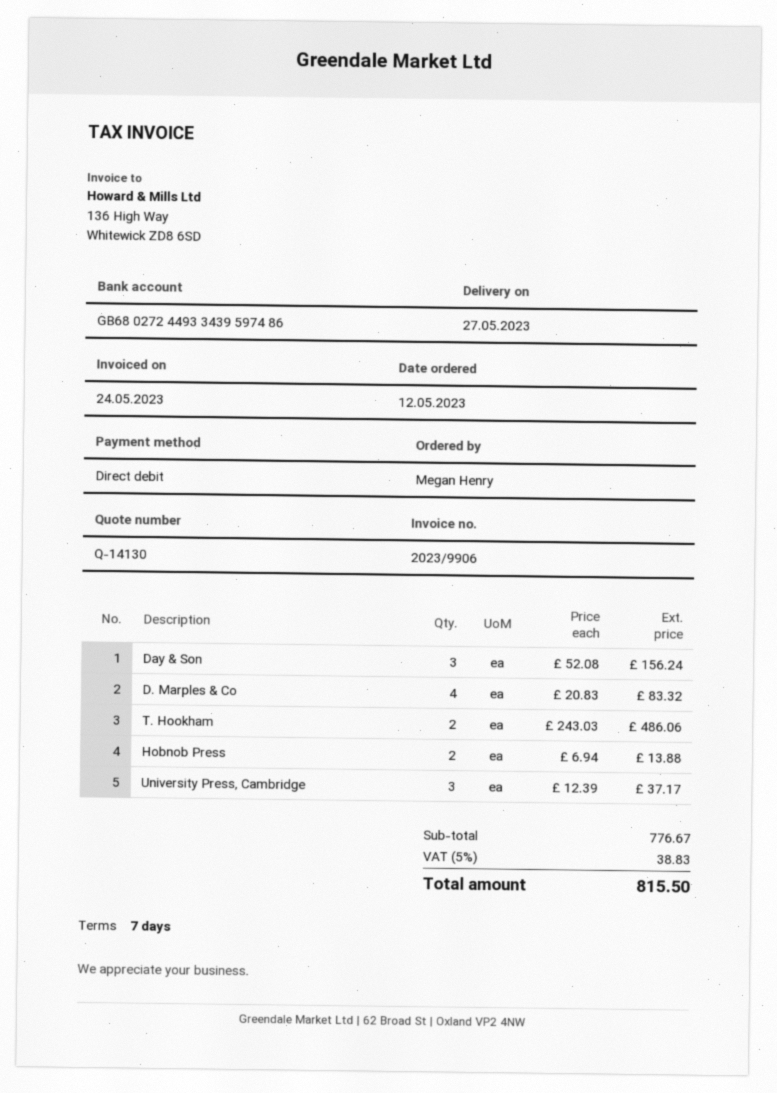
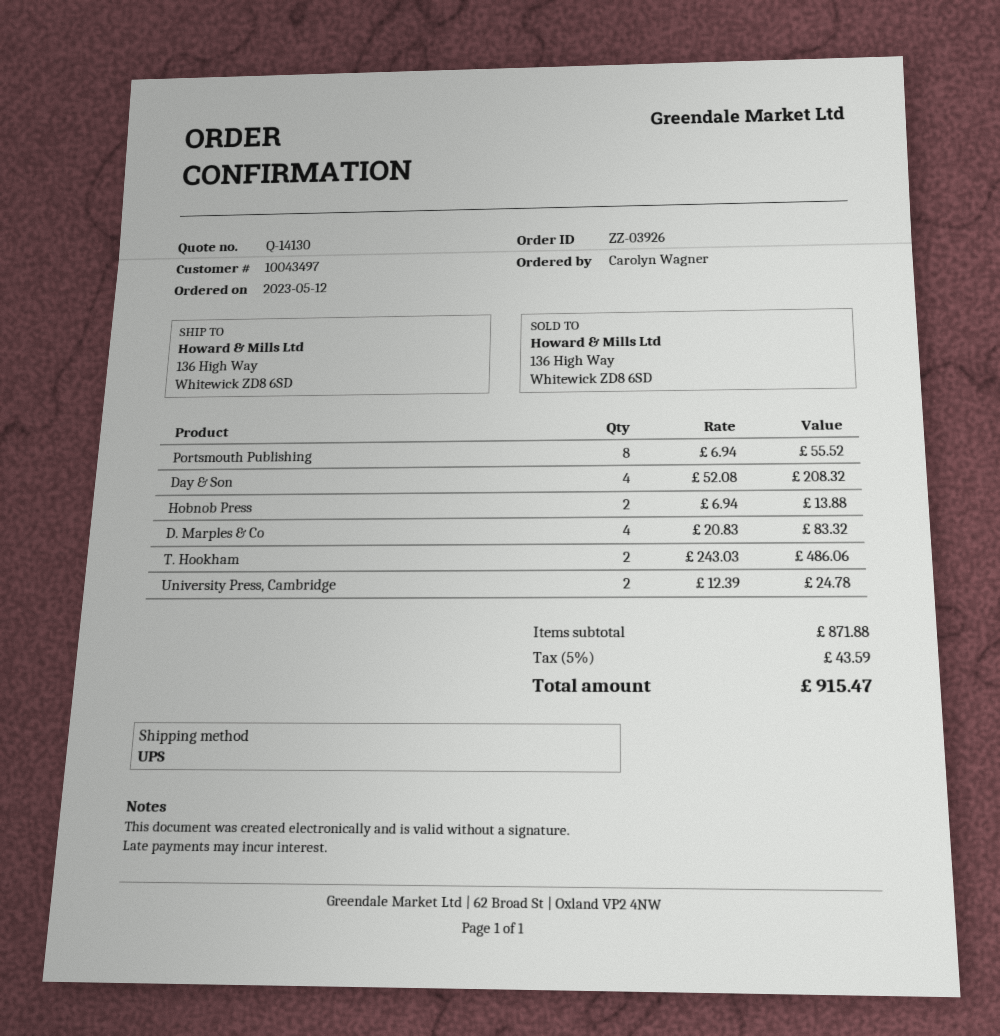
ordered by: Megan Henry -> Carolyn Wagner
Day & Son: 3 x 52.08 = 156.24 -> 4 x 52.08 = 208.32
University Press, Cambridge: 3 x 12.39 = 37.17 -> 2 x 12.39 = 24.78
Portsmouth Publishing: none -> 8 x 6.94 = 55.52
subtotal: 776.67 -> 871.88
tax: 5% = 38.83 -> 5% = 43.59
total: 815.50 -> 915.47

